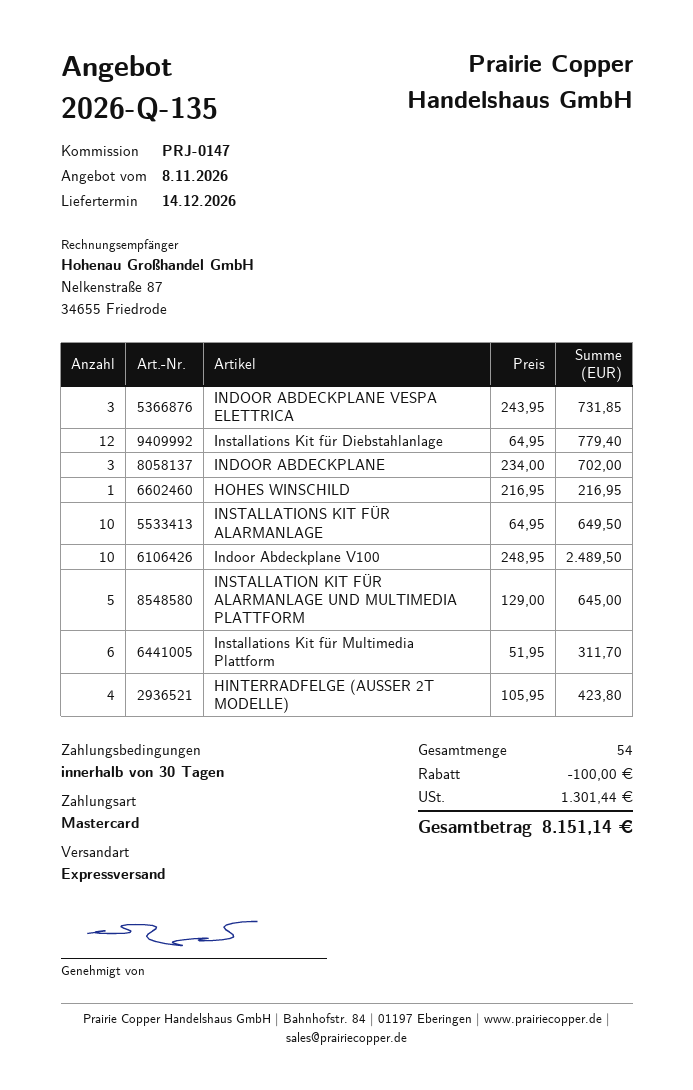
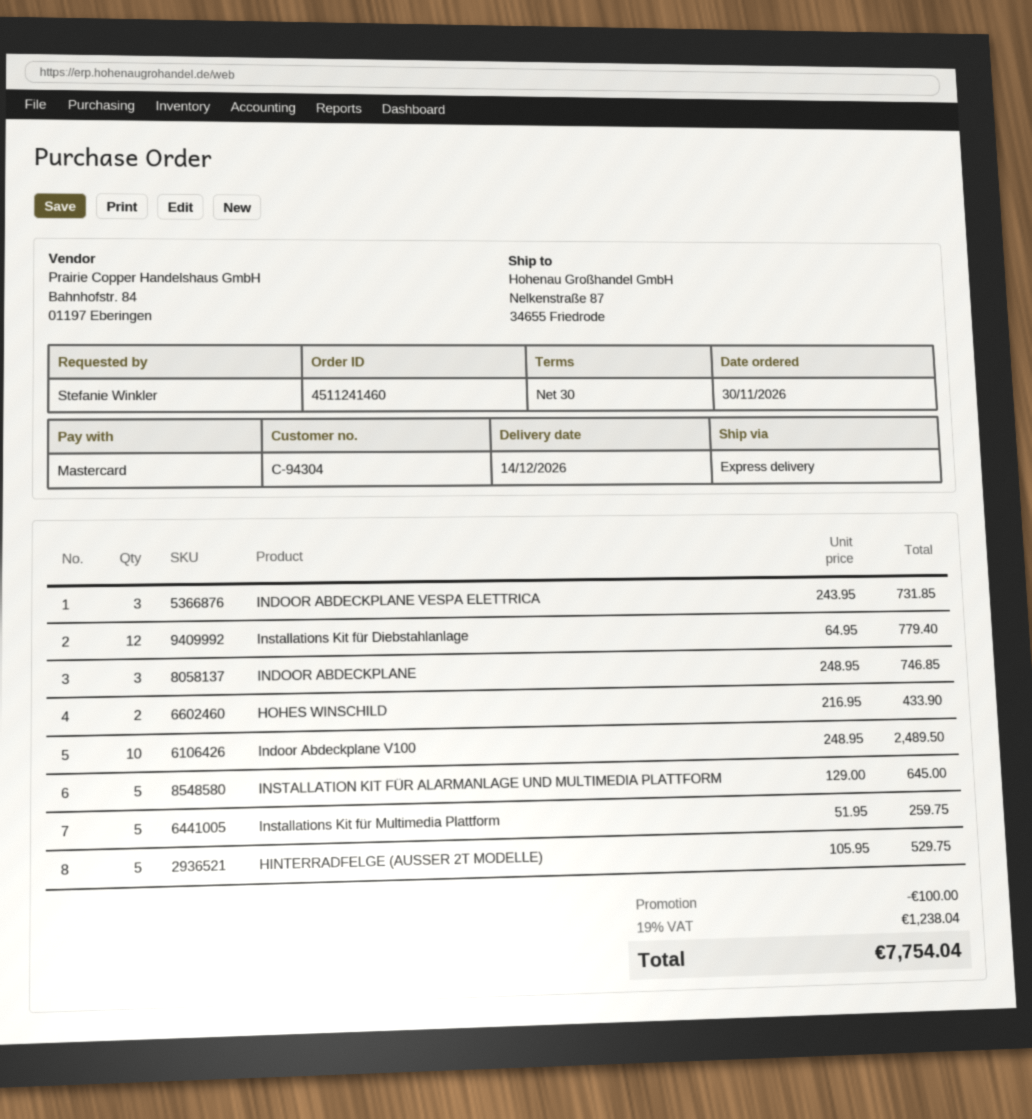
INDOOR ABDECKPLANE: 3 x 234.00 = 702.00 -> 3 x 248.95 = 746.85
HOHES WINSCHILD: 1 x 216.95 = 216.95 -> 2 x 216.95 = 433.90
INSTALLATIONS KIT FÜR ALARMANLAGE: 10 x 64.95 = 649.50 -> none
Installations Kit für Multimedia Plattform: 6 x 51.95 = 311.70 -> 5 x 51.95 = 259.75
HINTERRADFELGE (AUSSER 2T MODELLE): 4 x 105.95 = 423.80 -> 5 x 105.95 = 529.75
tax: 1301.44 -> 1238.04
total: 8151.14 -> 7754.04

